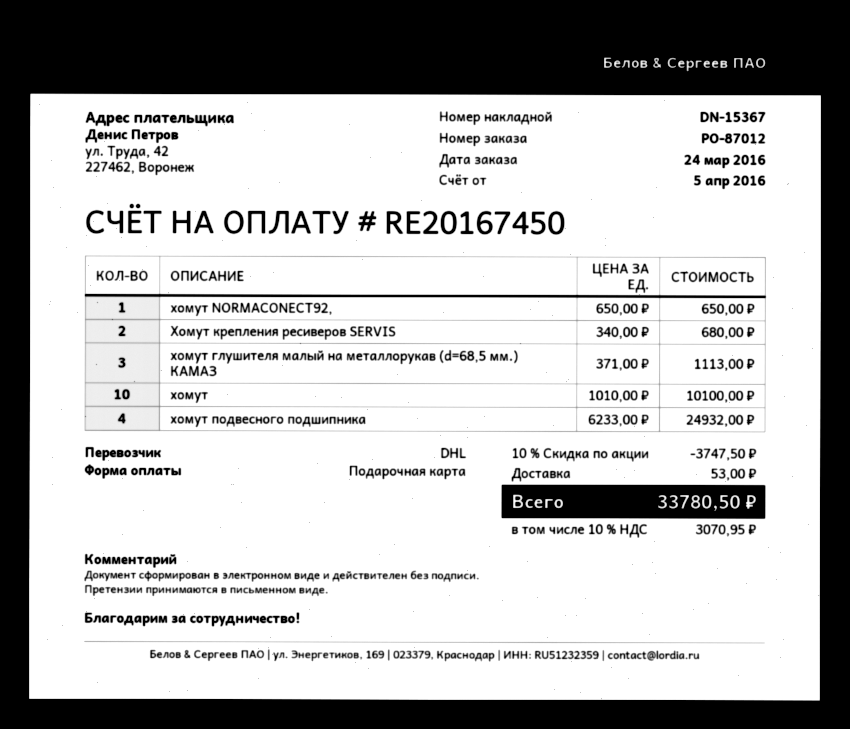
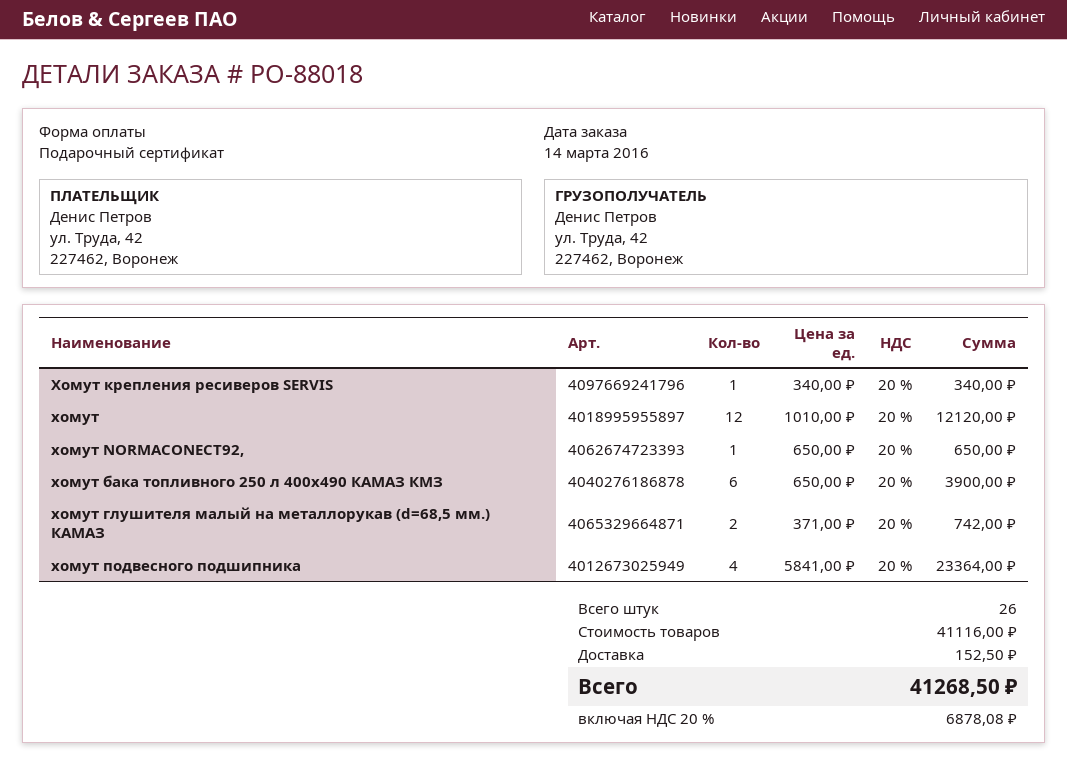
order number: PO-87012 -> PO-88018
order date: 2016-03-24 -> 2016-03-14
Хомут крепления ресиверов SERVIS: 2 x 340.00 = 680.00 -> 1 x 340.00 = 340.00
хомут глушителя малый на металлорукав (d=68,5 мм.) КАМАЗ: 3 x 371.00 = 1113.00 -> 2 x 371.00 = 742.00
хомут: 10 x 1010.00 = 10100.00 -> 12 x 1010.00 = 12120.00
хомут подвесного подшипника: 4 x 6233.00 = 24932.00 -> 4 x 5841.00 = 23364.00
хомут бака топливного 250 л 400х490 КАМАЗ КМЗ: none -> 6 x 650.00 = 3900.00
discount: 10% = 3747.50 -> none
shipping: 53.00 -> 152.50
tax: 10% = 3070.95 -> 20% = 6878.08
total: 33780.50 -> 41268.50

